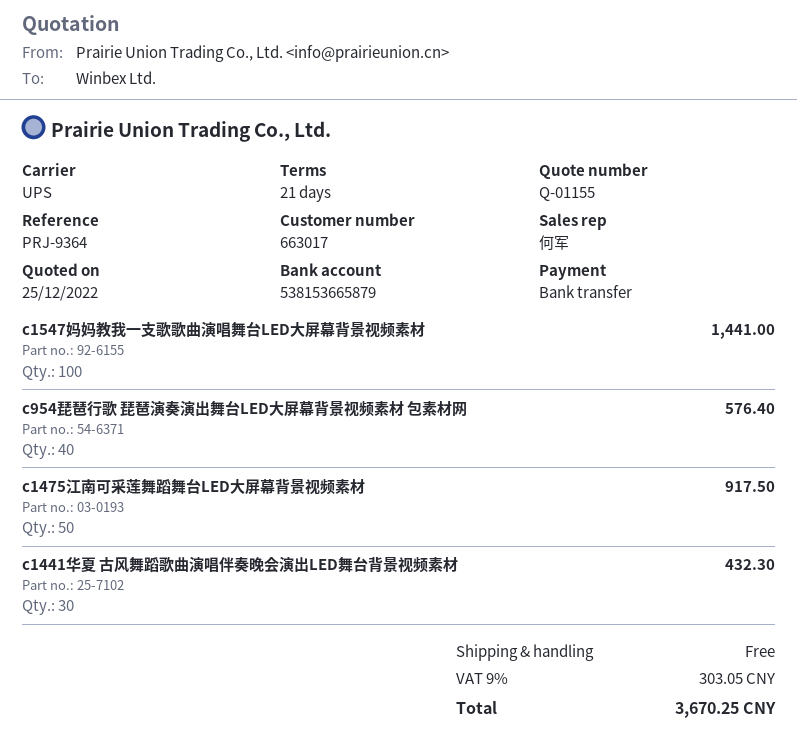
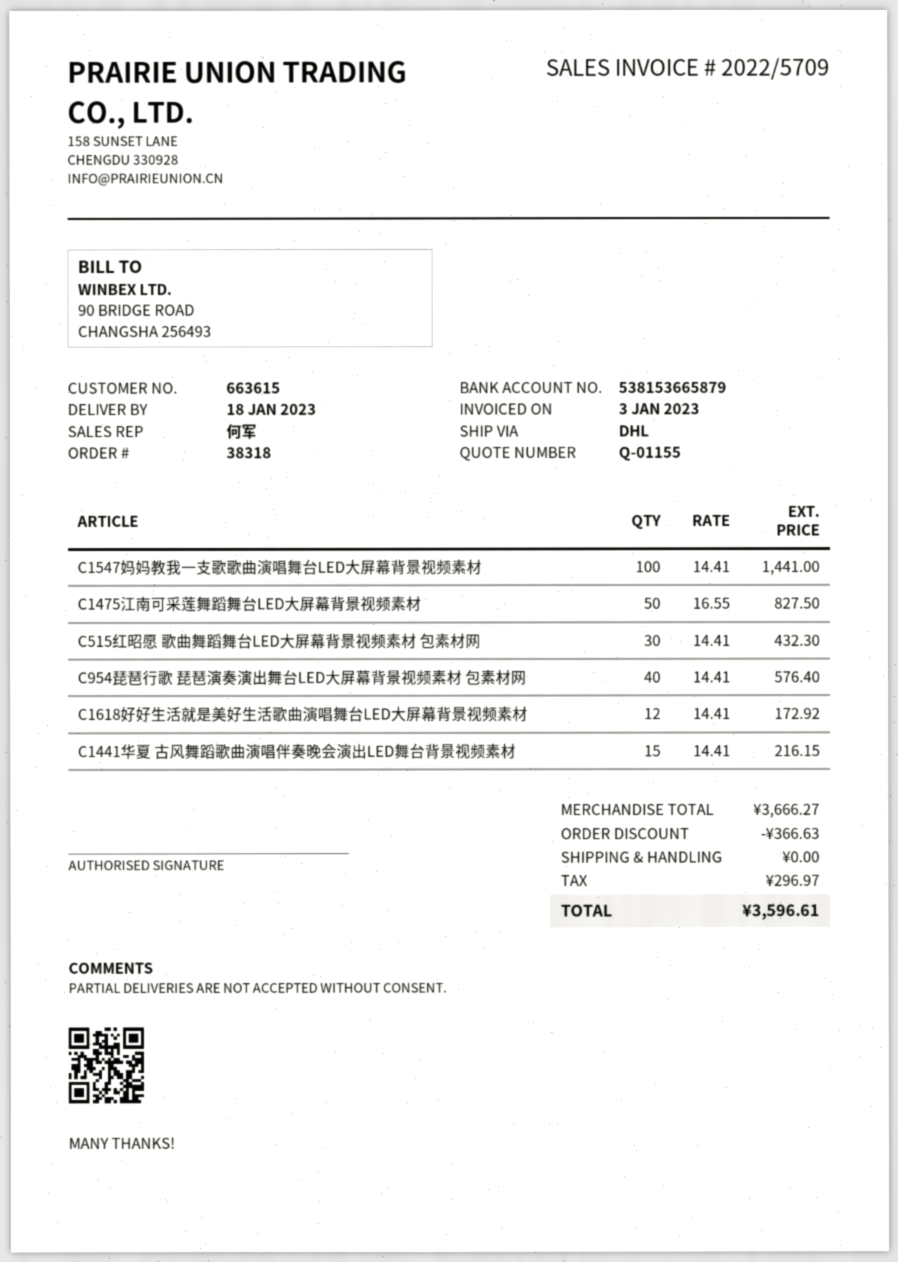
customer number: 663017 -> 663615
shipping method: UPS -> DHL
c1475江南可采莲舞蹈舞台LED大屏幕背景视频素材: 50 for 917.50 -> 50 for 827.50
c1441华夏 古风舞蹈歌曲演唱伴奏晚会演出LED舞台背景视频素材: 30 for 432.30 -> 15 for 216.15
C515红昭愿 歌曲舞蹈舞台LED大屏幕背景视频素材 包素材网: none -> 30 for 432.30
C1618好好生活就是美好生活歌曲演唱舞台LED大屏幕背景视频素材: none -> 12 for 172.92
discount: none -> 366.63
tax: 303.05 -> 296.97
total: 3670.25 -> 3596.61

